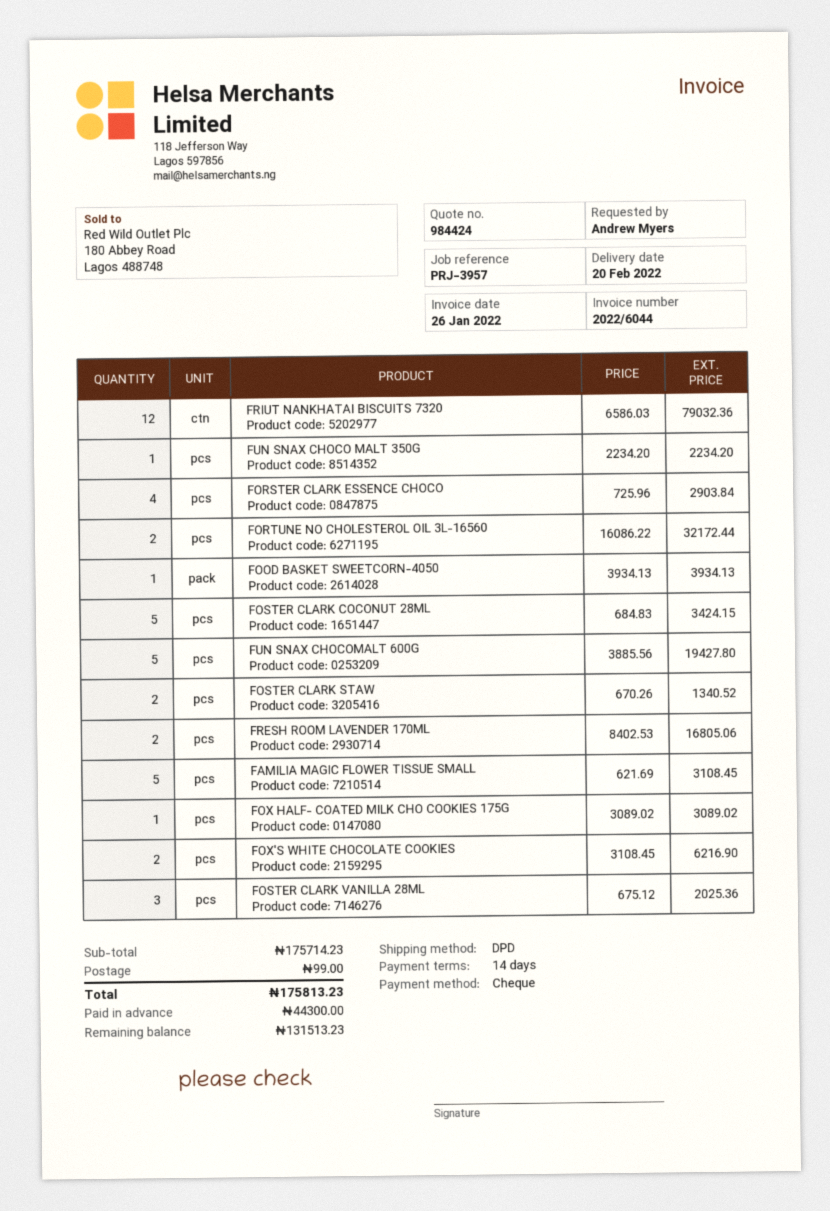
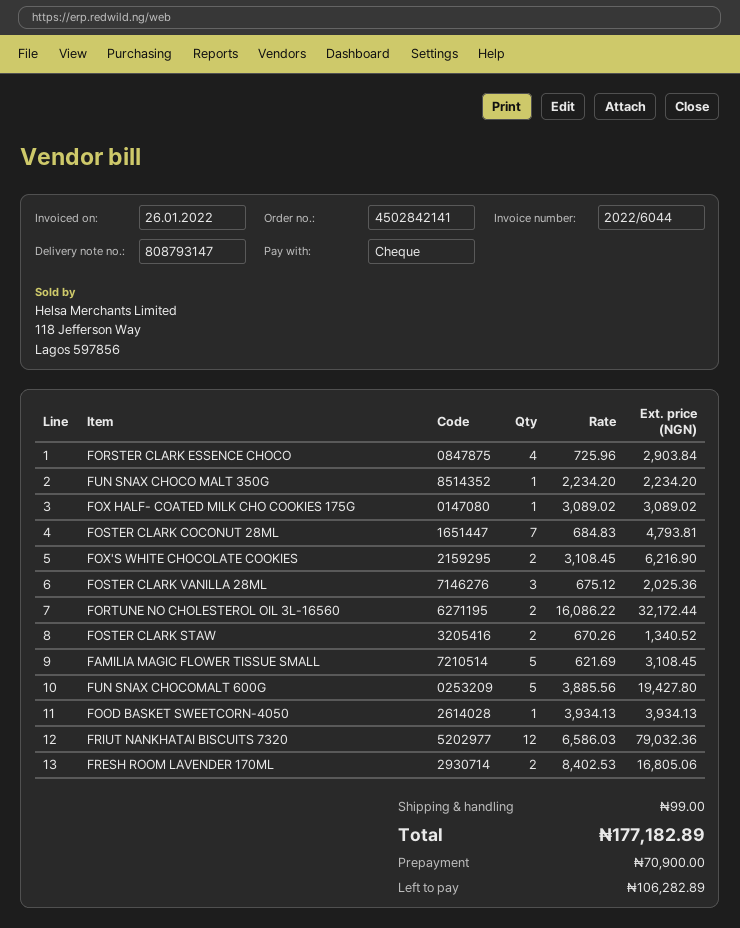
FOSTER CLARK COCONUT 28ML: 5 x 684.83 = 3424.15 -> 7 x 684.83 = 4793.81
total: 175813.23 -> 177182.89
deposit: 44300.00 -> 70900.00
balance: 131513.23 -> 106282.89

